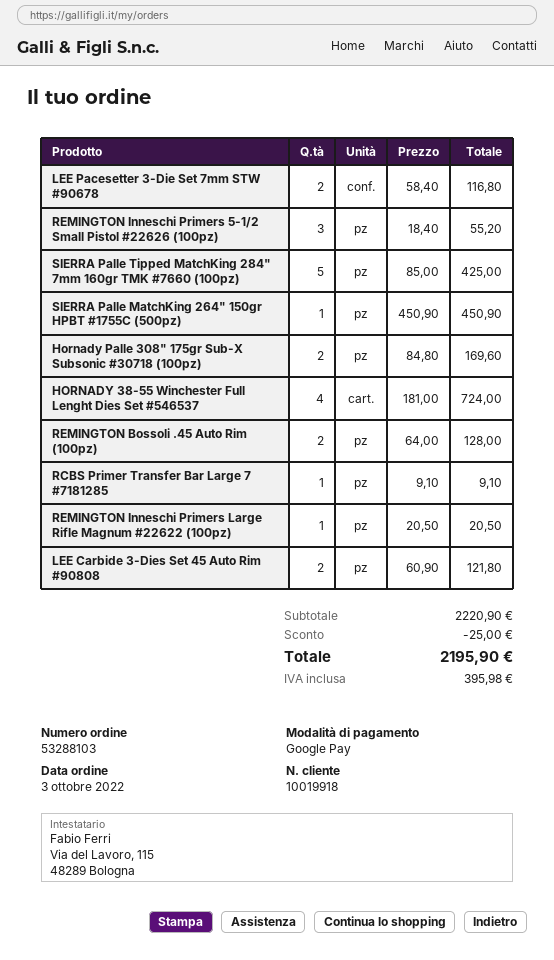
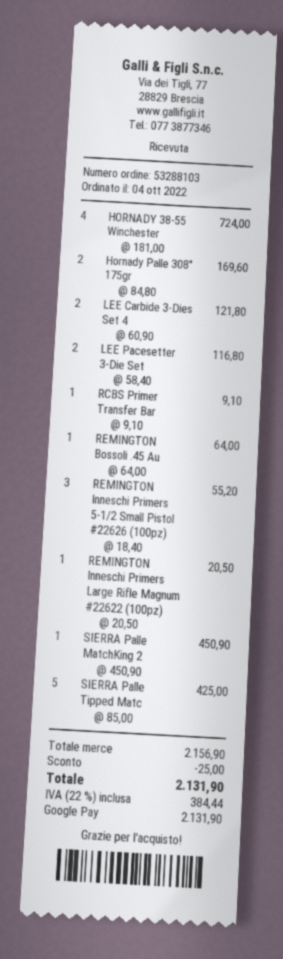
order date: 2022-10-03 -> 2022-10-04
REMINGTON Bossoli .45 Auto Rim (100pz): 2 x 64.00 = 128.00 -> 1 x 64.00 = 64.00
subtotal: 2220.90 -> 2156.90
tax: 395.98 -> 384.44
total: 2195.90 -> 2131.90

